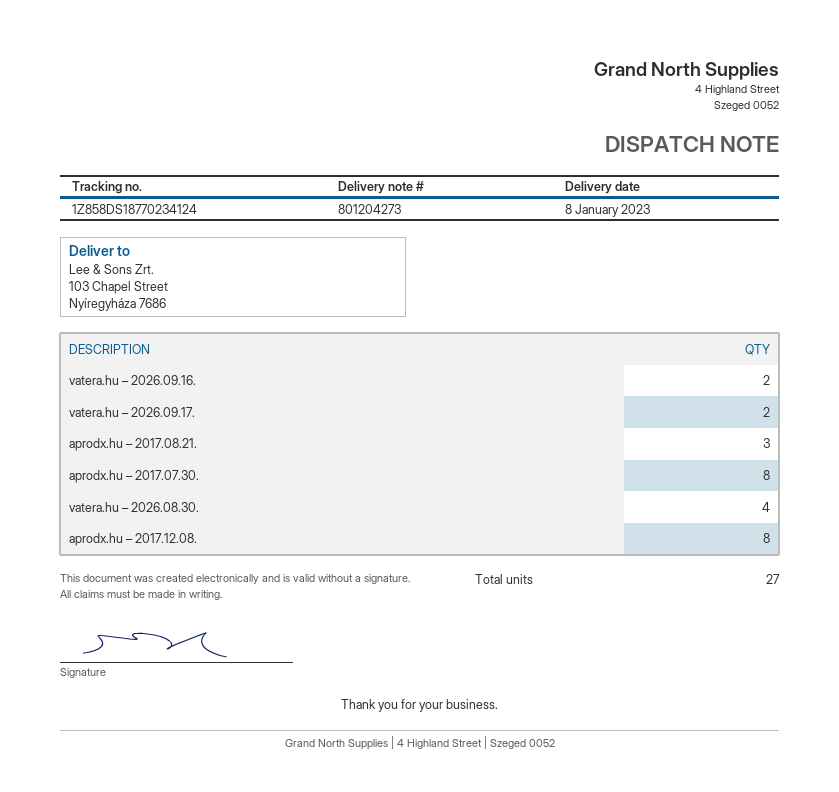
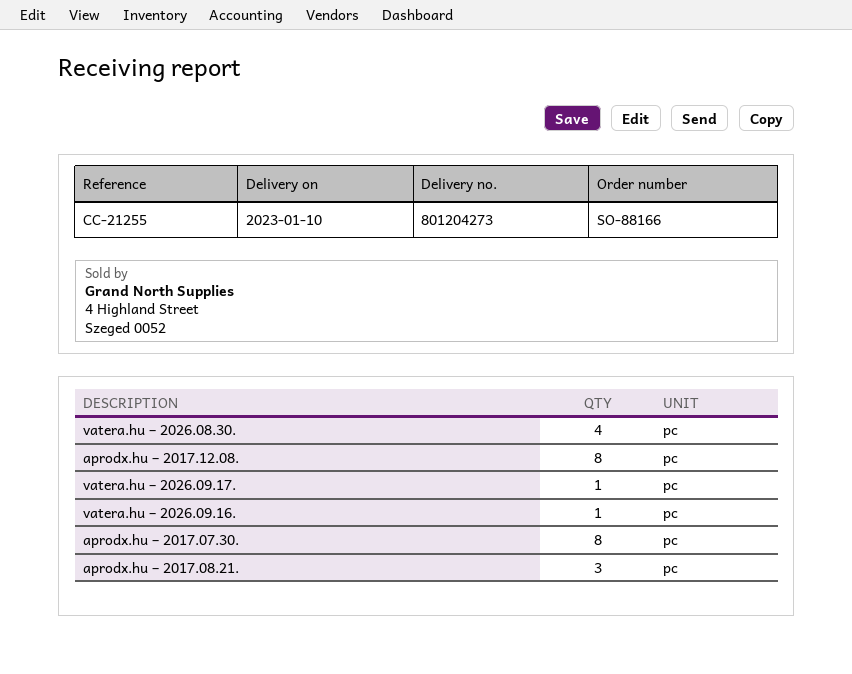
delivery date: 2023-01-08 -> 2023-01-10
vatera.hu – 2026.09.16.: 2 -> 1
vatera.hu – 2026.09.17.: 2 -> 1

